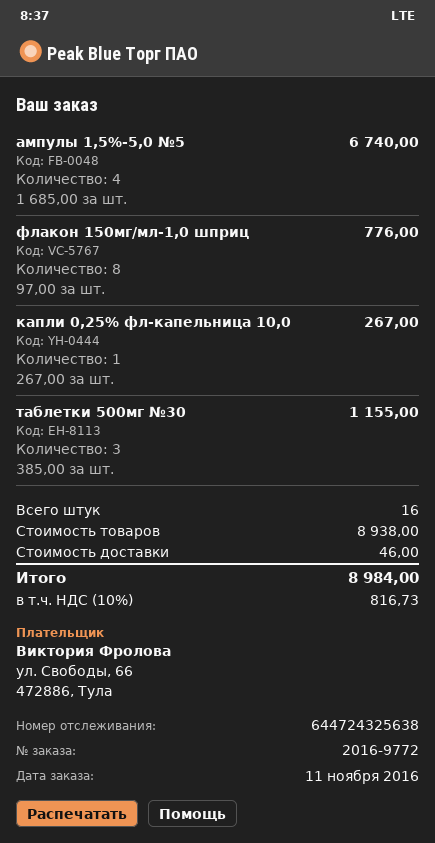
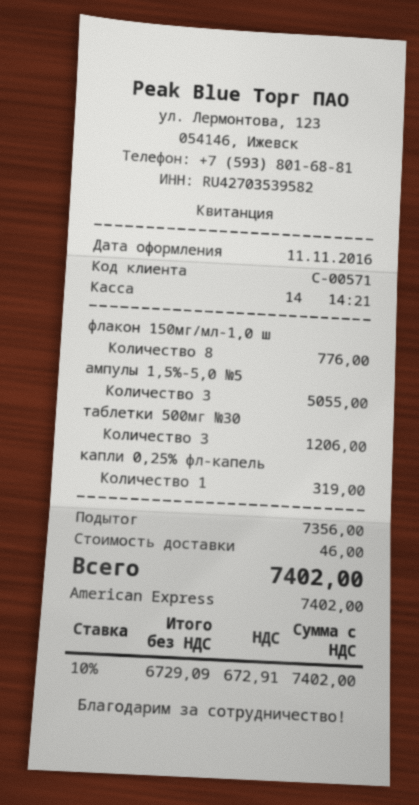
ампулы 1,5%-5,0 №5: 4 for 6740.00 -> 3 for 5055.00
капли 0,25% фл-капельница 10,0: 1 for 267.00 -> 1 for 319.00
таблетки 500мг №30: 3 for 1155.00 -> 3 for 1206.00
subtotal: 8938.00 -> 7356.00
tax: 10% = 816.73 -> 10% = 672.91
total: 8984.00 -> 7402.00

